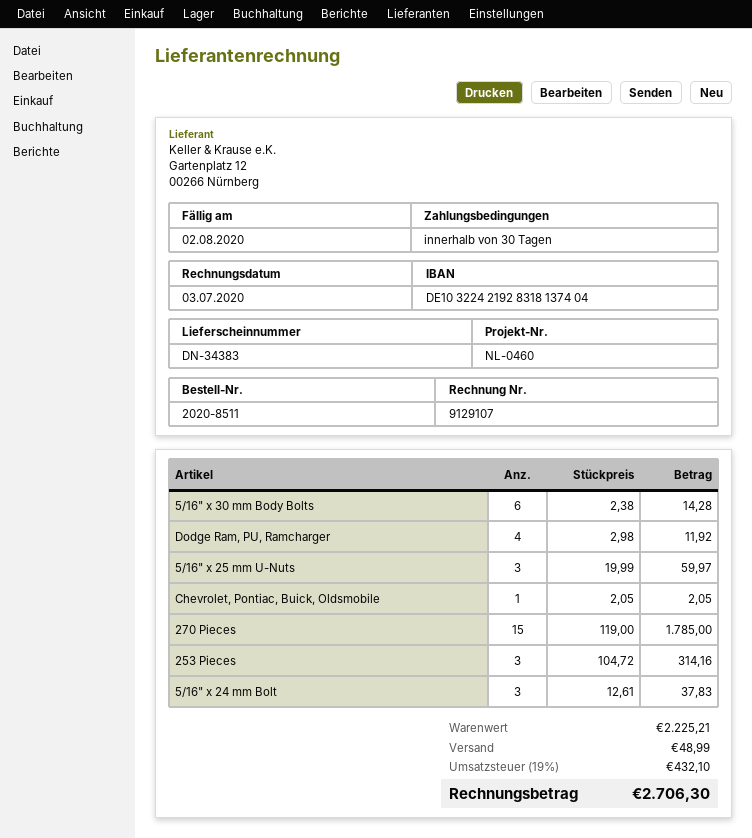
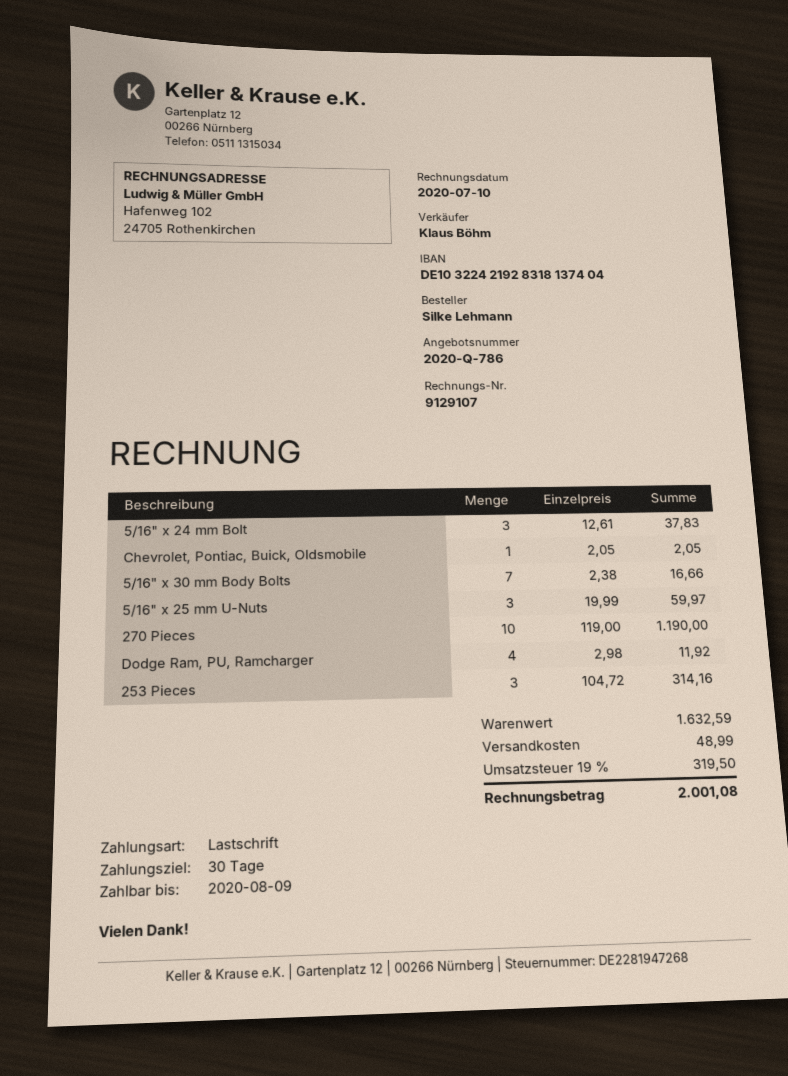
invoice date: 2020-07-03 -> 2020-07-10
due date: 2020-08-02 -> 2020-08-09
5/16" x 30 mm Body Bolts: 6 x 2.38 = 14.28 -> 7 x 2.38 = 16.66
270 Pieces: 15 x 119.00 = 1785.00 -> 10 x 119.00 = 1190.00
subtotal: 2225.21 -> 1632.59
tax: 19% = 432.10 -> 19% = 319.50
total: 2706.30 -> 2001.08

